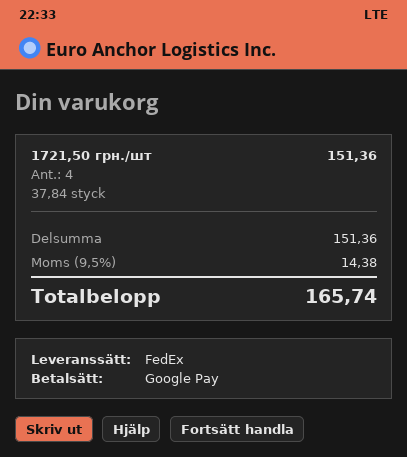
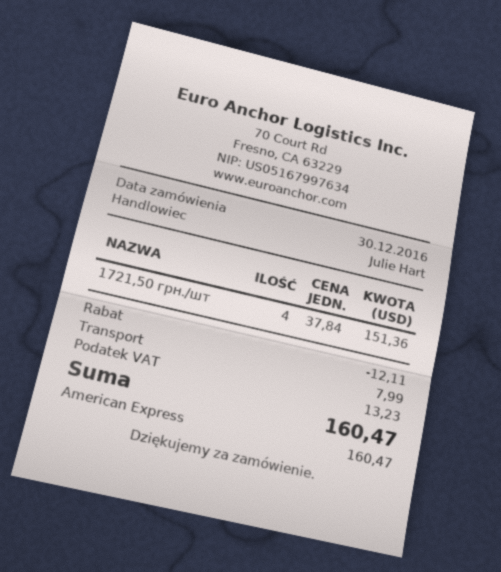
payment method: Google Pay -> American Express
discount: none -> 12.11
shipping: none -> 7.99
tax: 14.38 -> 13.23
total: 165.74 -> 160.47

